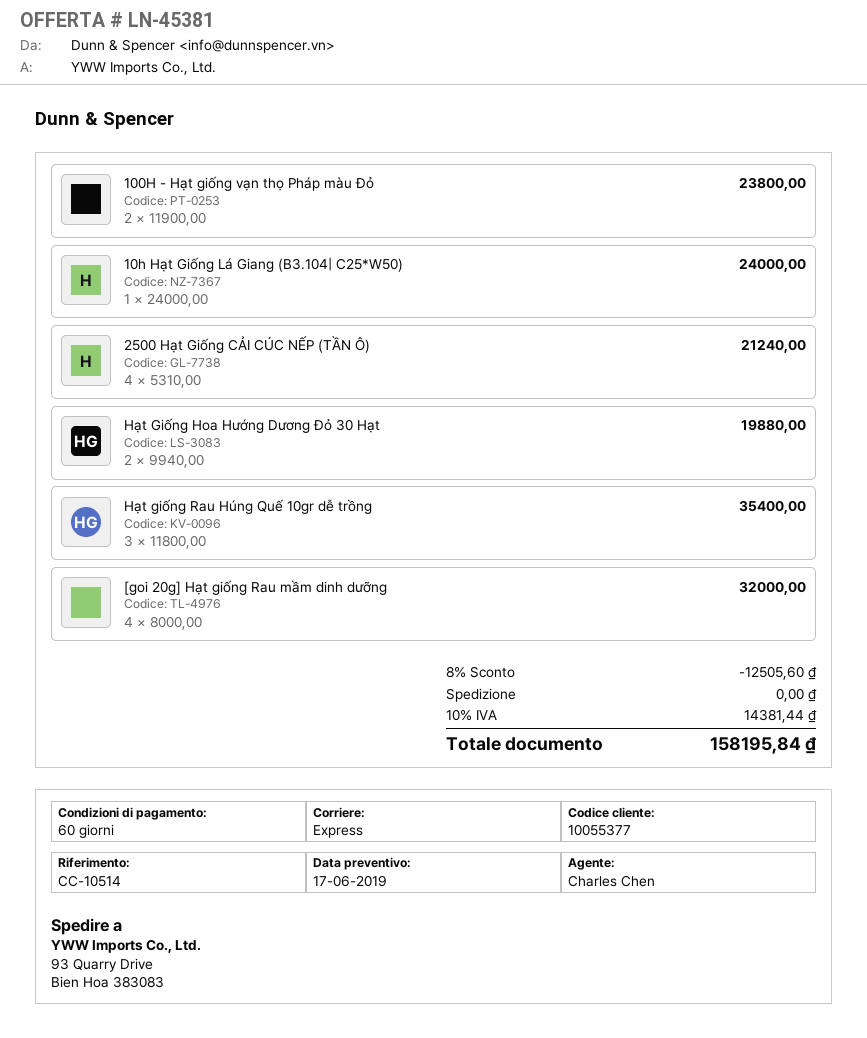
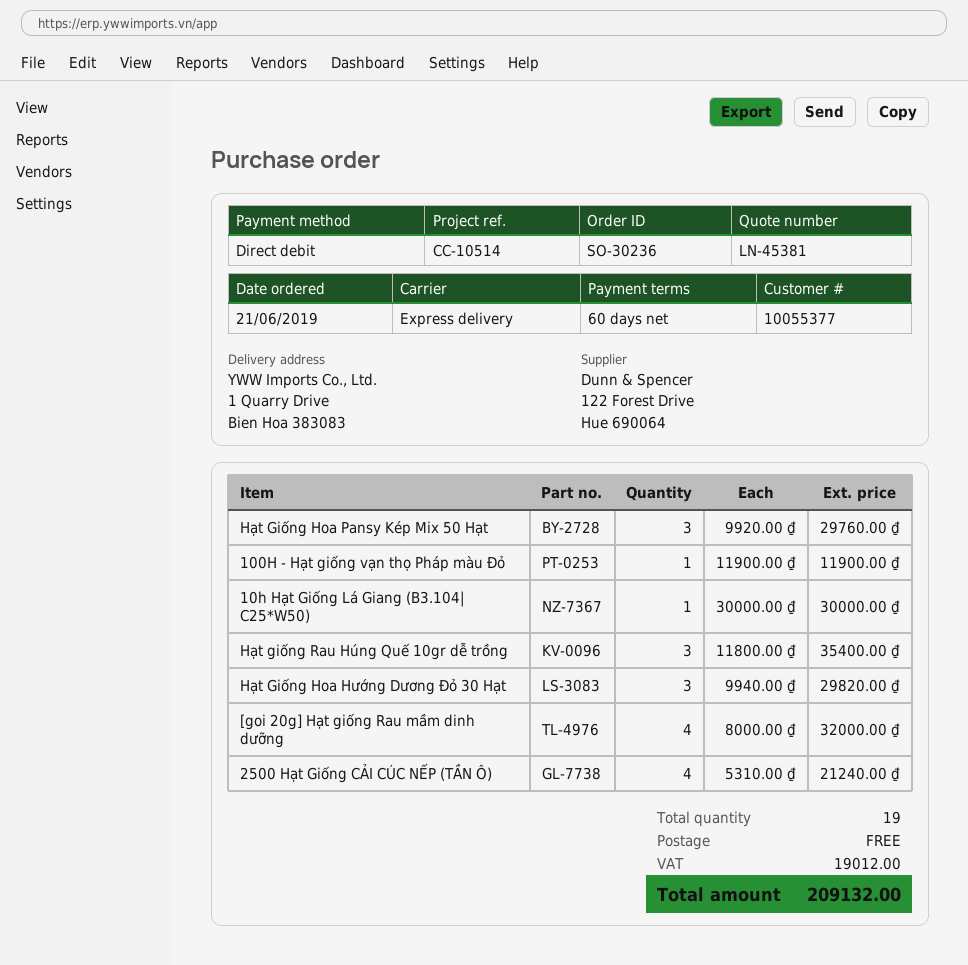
ship to: 93 Quarry Drive, Bien Hoa 383083 -> 1 Quarry Drive, Bien Hoa 383083
100H - Hạt giống vạn thọ Pháp màu Đỏ: 2 x 11900.00 = 23800.00 -> 1 x 11900.00 = 11900.00
10h Hạt Giống Lá Giang (B3.104| C25*W50): 1 x 24000.00 = 24000.00 -> 1 x 30000.00 = 30000.00
Hạt Giống Hoa Hướng Dương Đỏ 30 Hạt: 2 x 9940.00 = 19880.00 -> 3 x 9940.00 = 29820.00
Hạt Giống Hoa Pansy Kép Mix 50 Hạt: none -> 3 x 9920.00 = 29760.00
discount: 8% = 12505.60 -> none
tax: 14381.44 -> 19012.00
total: 158195.84 -> 209132.00

